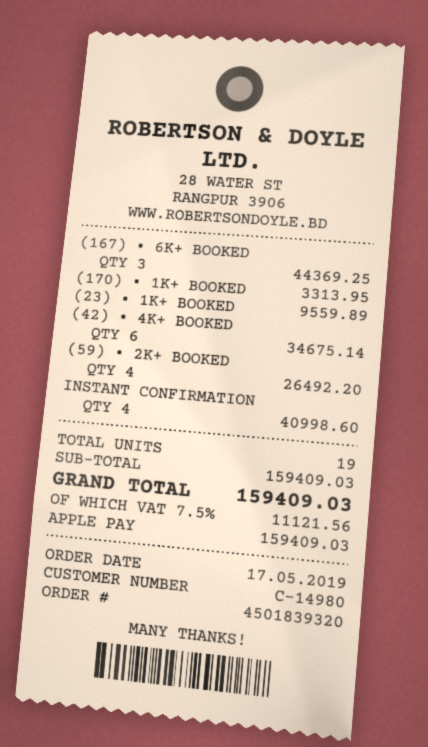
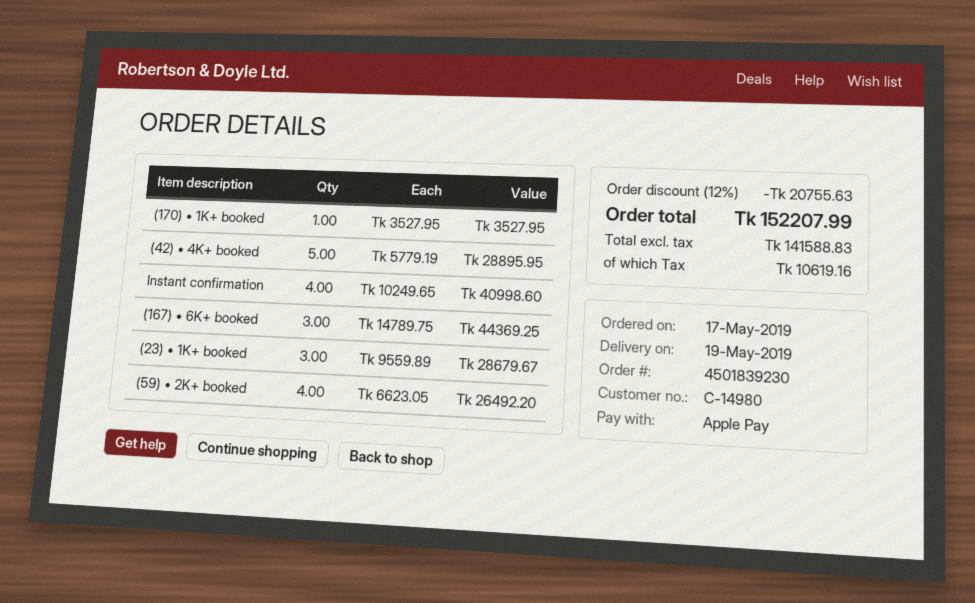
order number: 4501839320 -> 4501839230
(170) • 1K+ BOOKED: 1 for 3313.95 -> 1 for 3527.95
(23) • 1K+ BOOKED: 1 for 9559.89 -> 3 for 28679.67
(42) • 4K+ BOOKED: 6 for 34675.14 -> 5 for 28895.95
discount: none -> 12% = 20755.63
tax: 11121.56 -> 10619.16
total: 159409.03 -> 152207.99

